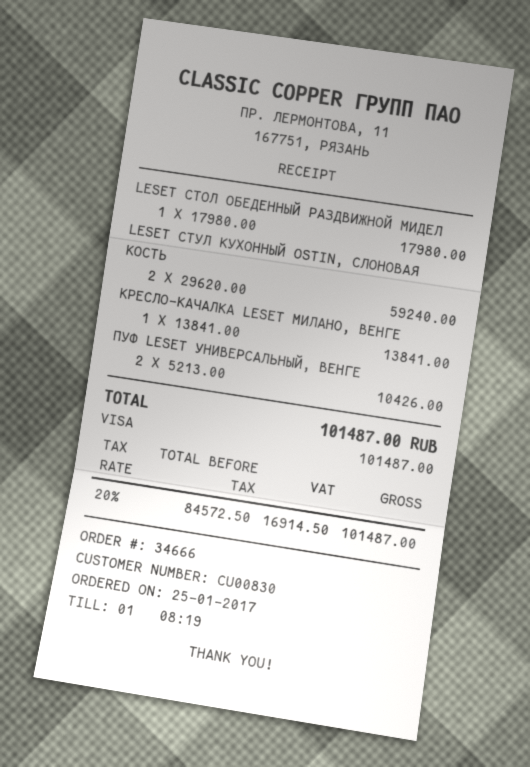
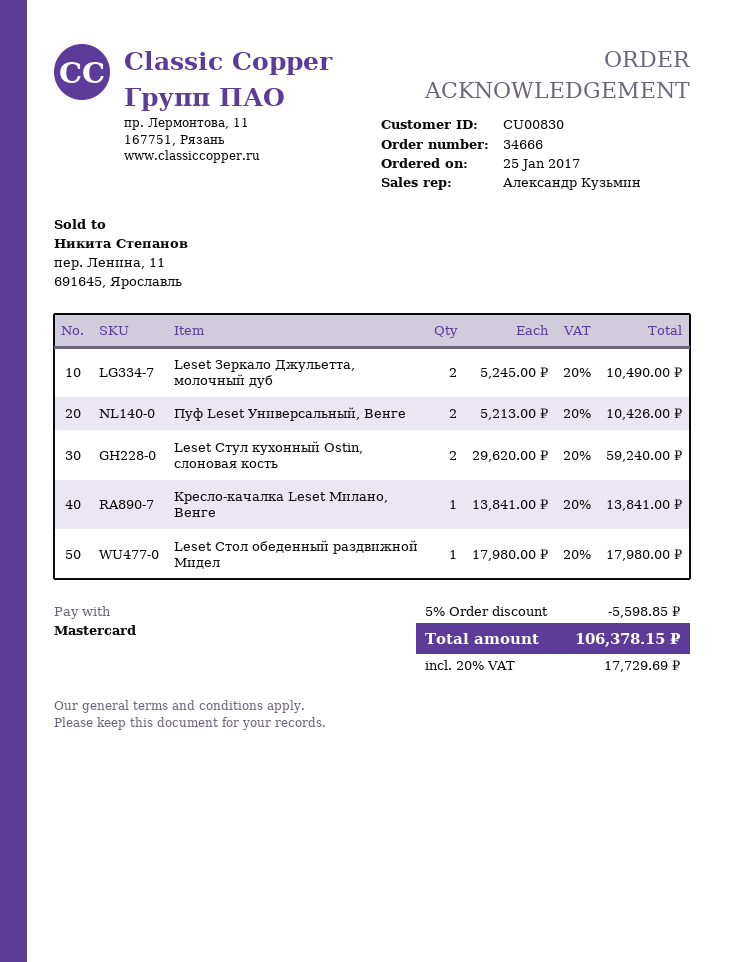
payment method: Visa -> Mastercard
Leset Зеркало Джульетта, молочный дуб: none -> 2 x 5245.00 = 10490.00
discount: none -> 5% = 5598.85
tax: 20% = 16914.50 -> 20% = 17729.69
total: 101487.00 -> 106378.15

